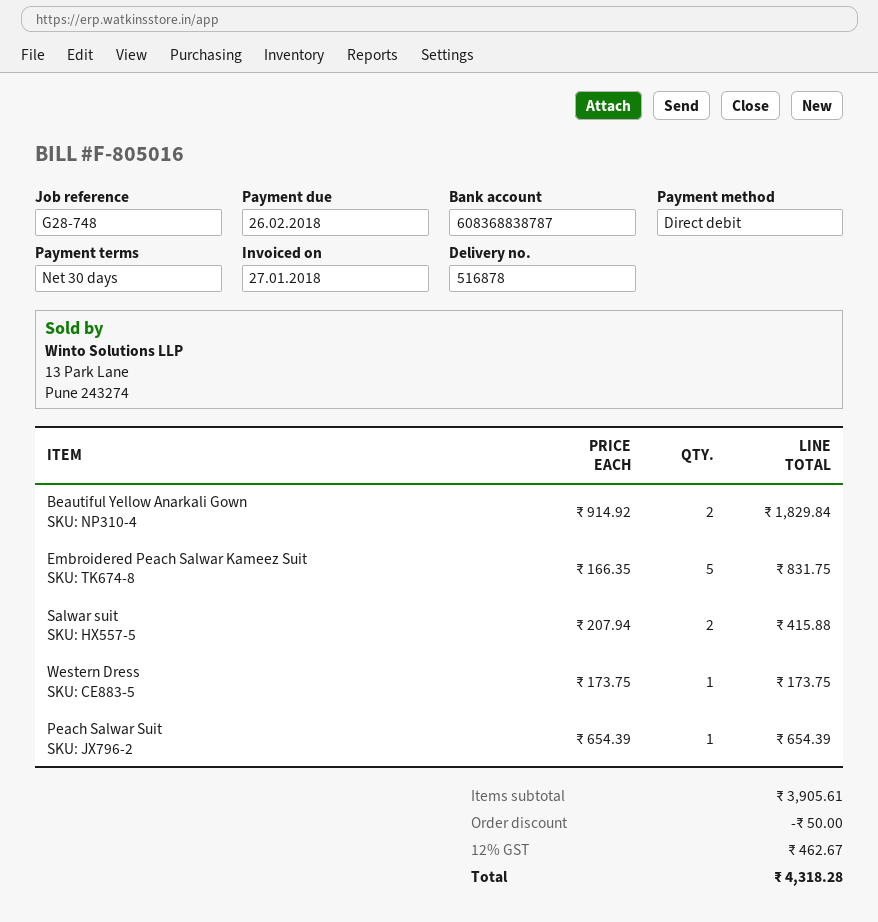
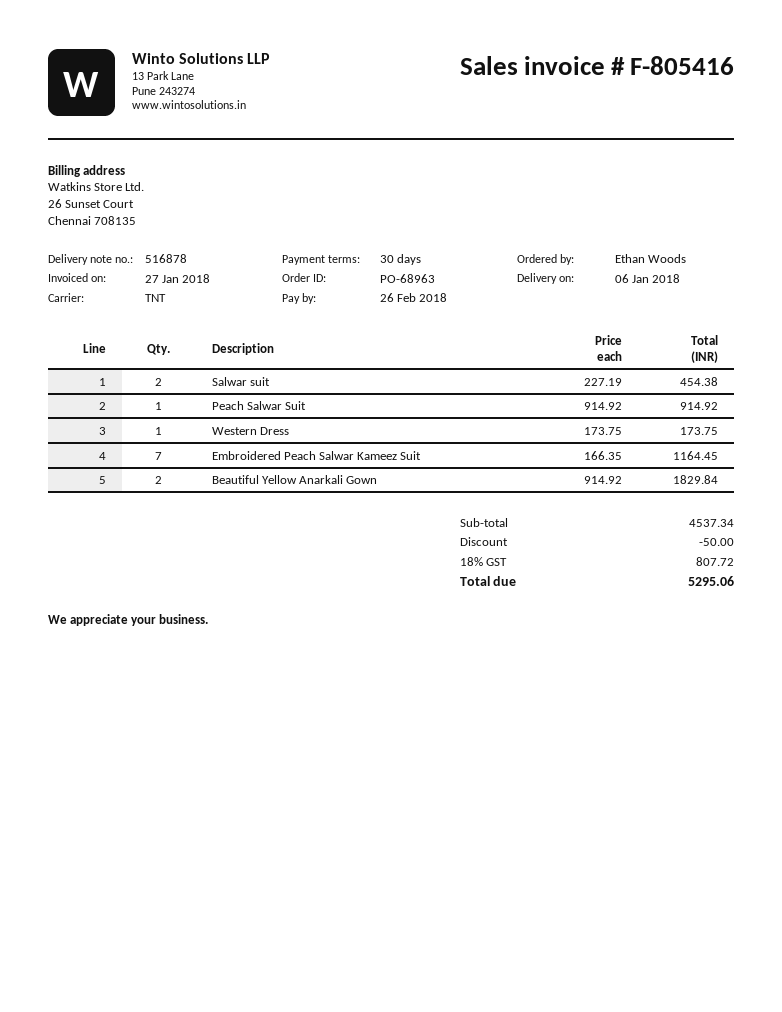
invoice number: F-805016 -> F-805416
Embroidered Peach Salwar Kameez Suit: 5 x 166.35 = 831.75 -> 7 x 166.35 = 1164.45
Salwar suit: 2 x 207.94 = 415.88 -> 2 x 227.19 = 454.38
Peach Salwar Suit: 1 x 654.39 = 654.39 -> 1 x 914.92 = 914.92
subtotal: 3905.61 -> 4537.34
tax: 12% = 462.67 -> 18% = 807.72
total: 4318.28 -> 5295.06

